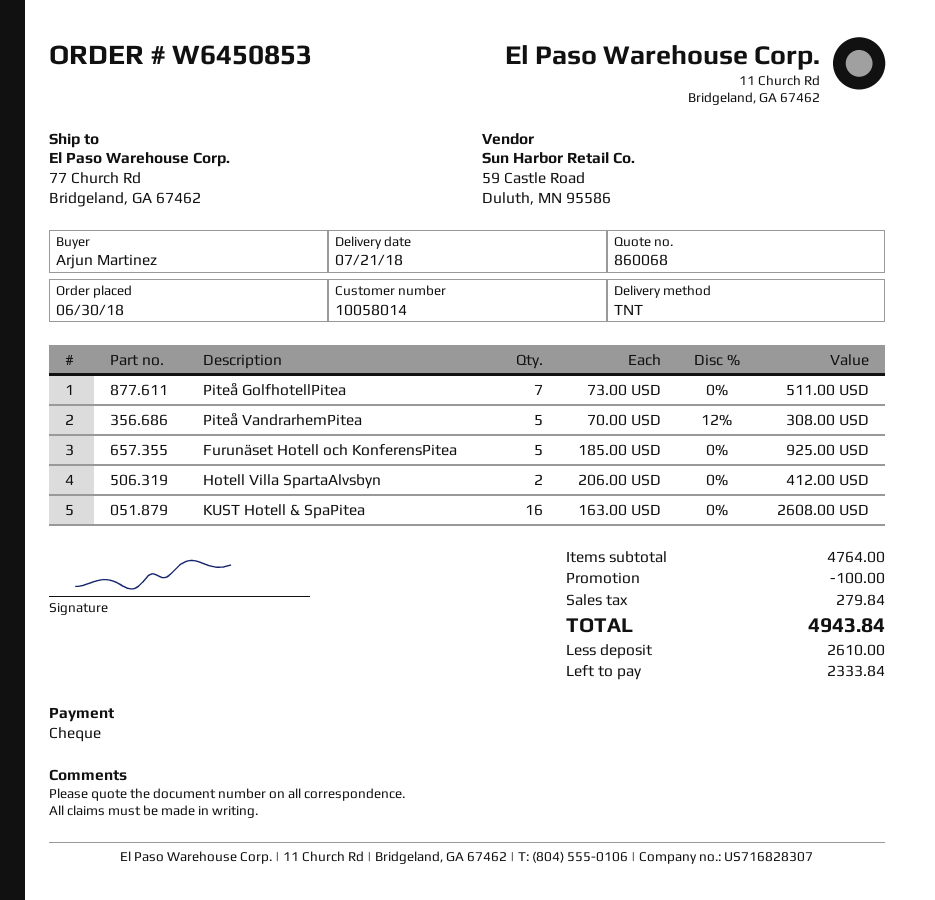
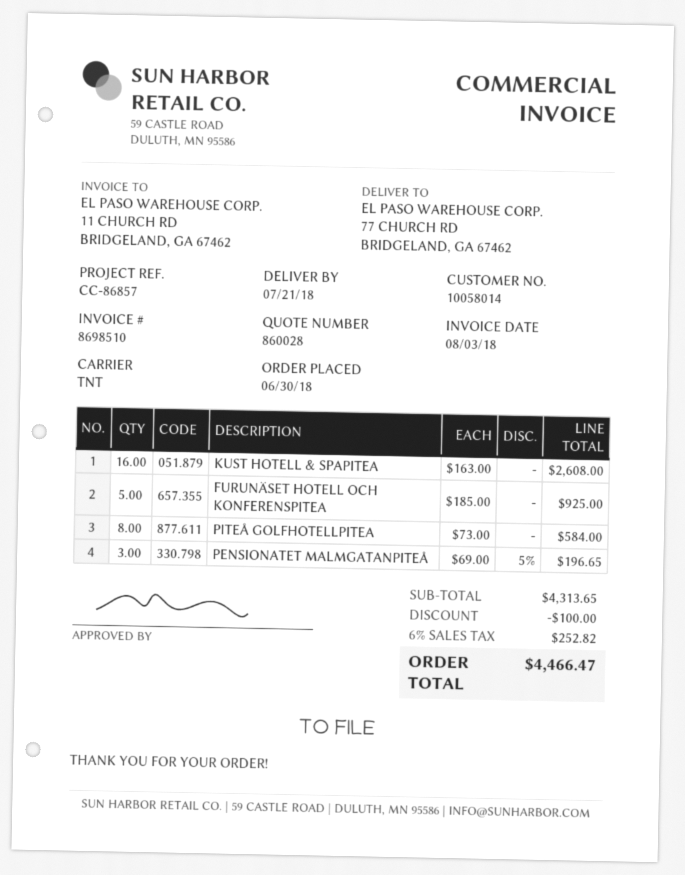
quote number: 860068 -> 860028
Piteå GolfhotellPitea: 7 x 73.00 = 511.00 -> 8 x 73.00 = 584.00
Piteå VandrarhemPitea: 5 x 70.00 - 12% = 308.00 -> none
Hotell Villa SpartaAlvsbyn: 2 x 206.00 = 412.00 -> none
PENSIONATET MALMGATANPITEÅ: none -> 3 x 69.00 - 5% = 196.65
subtotal: 4764.00 -> 4313.65
tax: 279.84 -> 252.82
total: 4943.84 -> 4466.47

